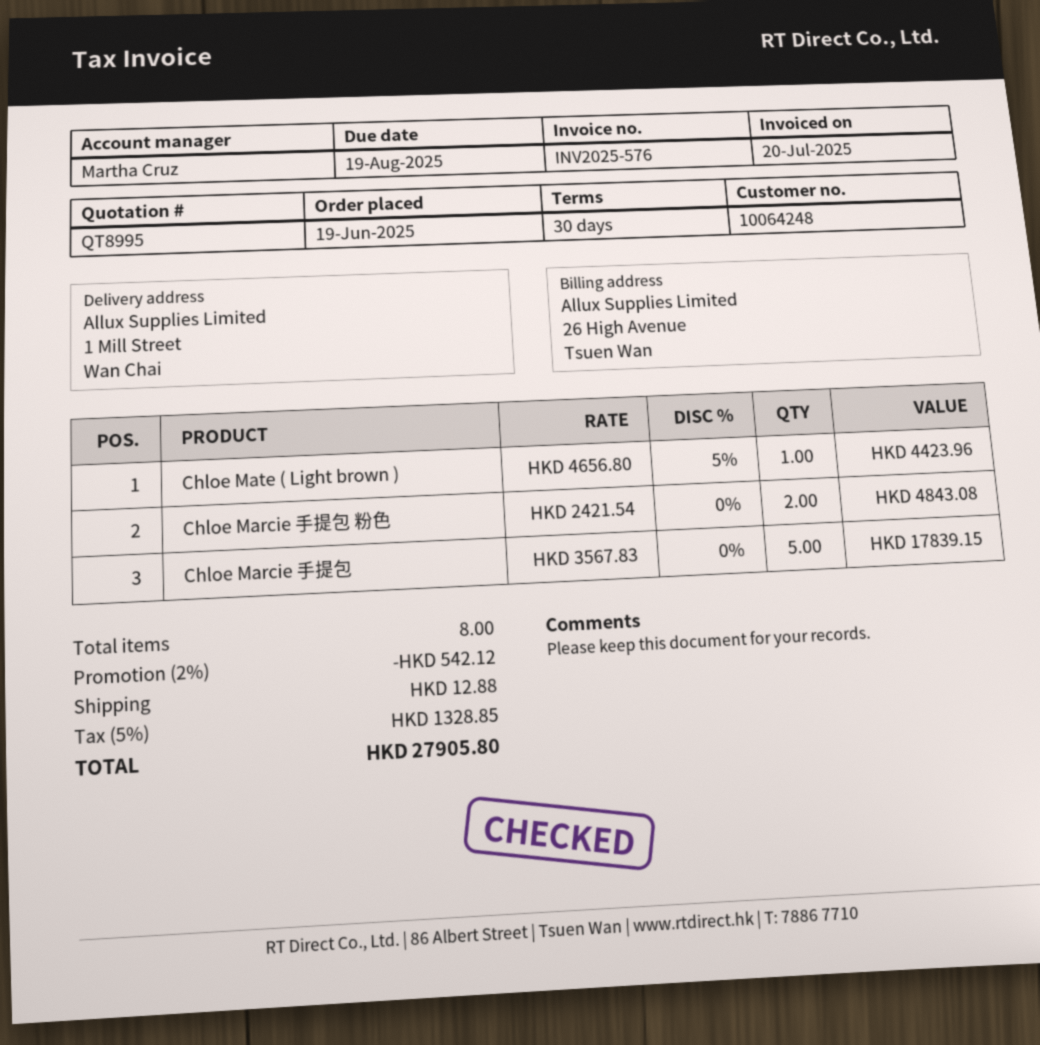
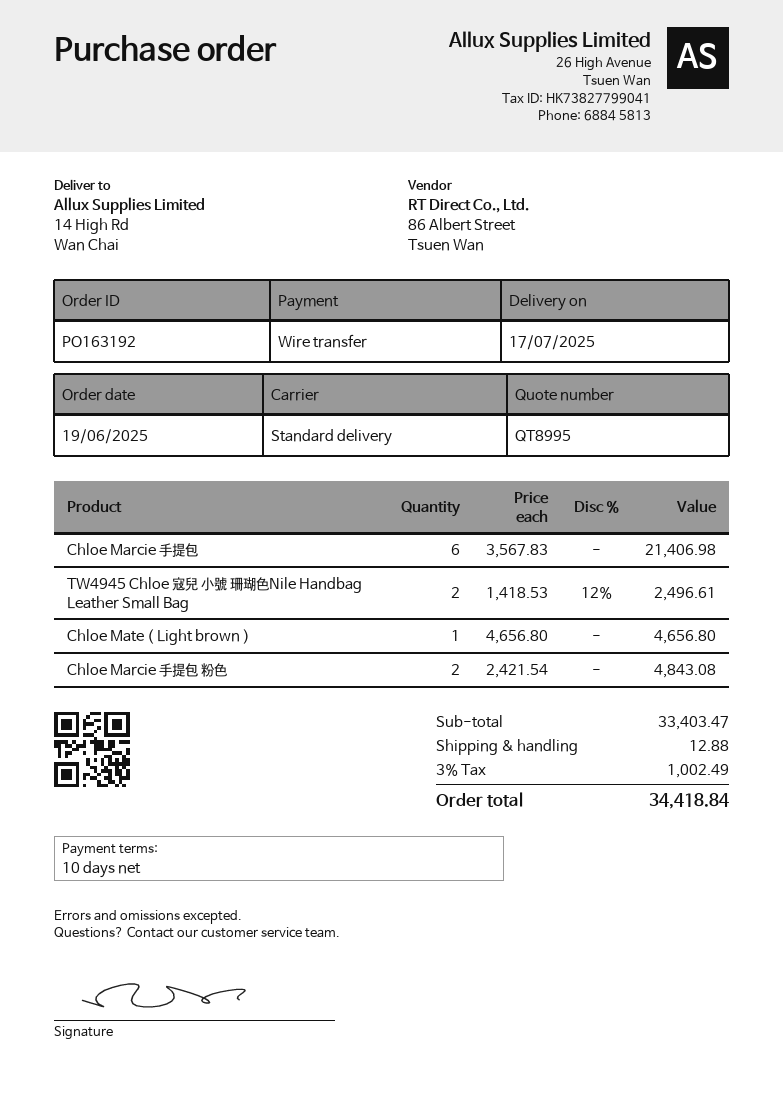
payment terms: 30 days -> 10 days
ship to: 1 Mill Street, Wan Chai -> 14 High Rd, Wan Chai
Chloe Mate ( Light brown ): 1 x 4656.80 - 5% = 4423.96 -> 1 x 4656.80 = 4656.80
Chloe Marcie 手提包: 5 x 3567.83 = 17839.15 -> 6 x 3567.83 = 21406.98
TW4945 Chloe 寇兒 小號 珊瑚色Nile Handbag Leather Small Bag: none -> 2 x 1418.53 - 12% = 2496.61
discount: 2% = 542.12 -> none
tax: 5% = 1328.85 -> 3% = 1002.49
total: 27905.80 -> 34418.84

